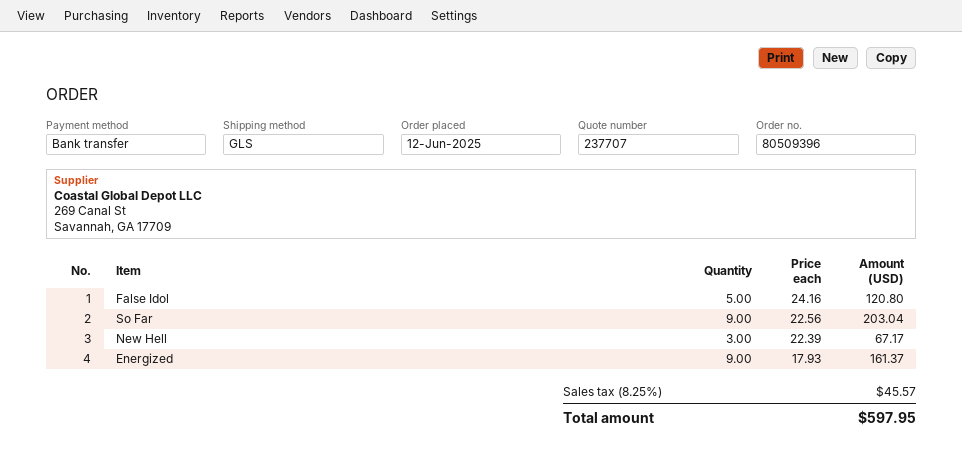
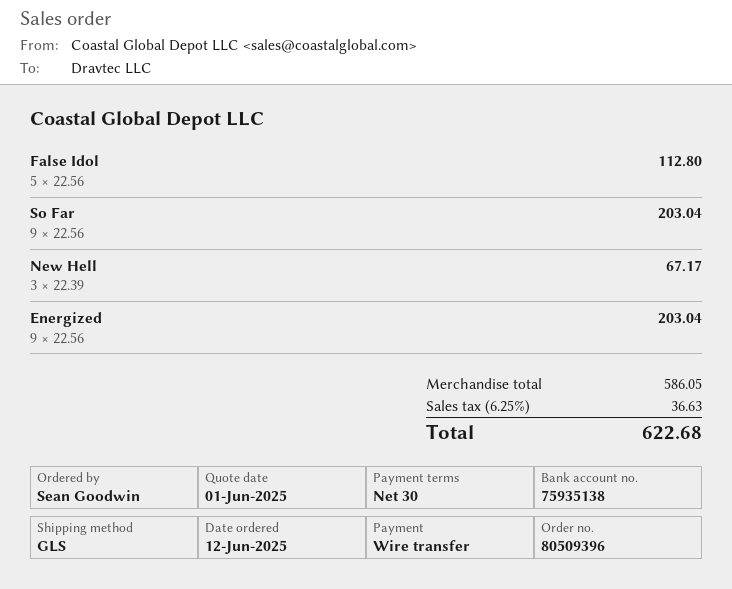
False Idol: 5 x 24.16 = 120.80 -> 5 x 22.56 = 112.80
Energized: 9 x 17.93 = 161.37 -> 9 x 22.56 = 203.04
tax: 8.25% = 45.57 -> 6.25% = 36.63
total: 597.95 -> 622.68

